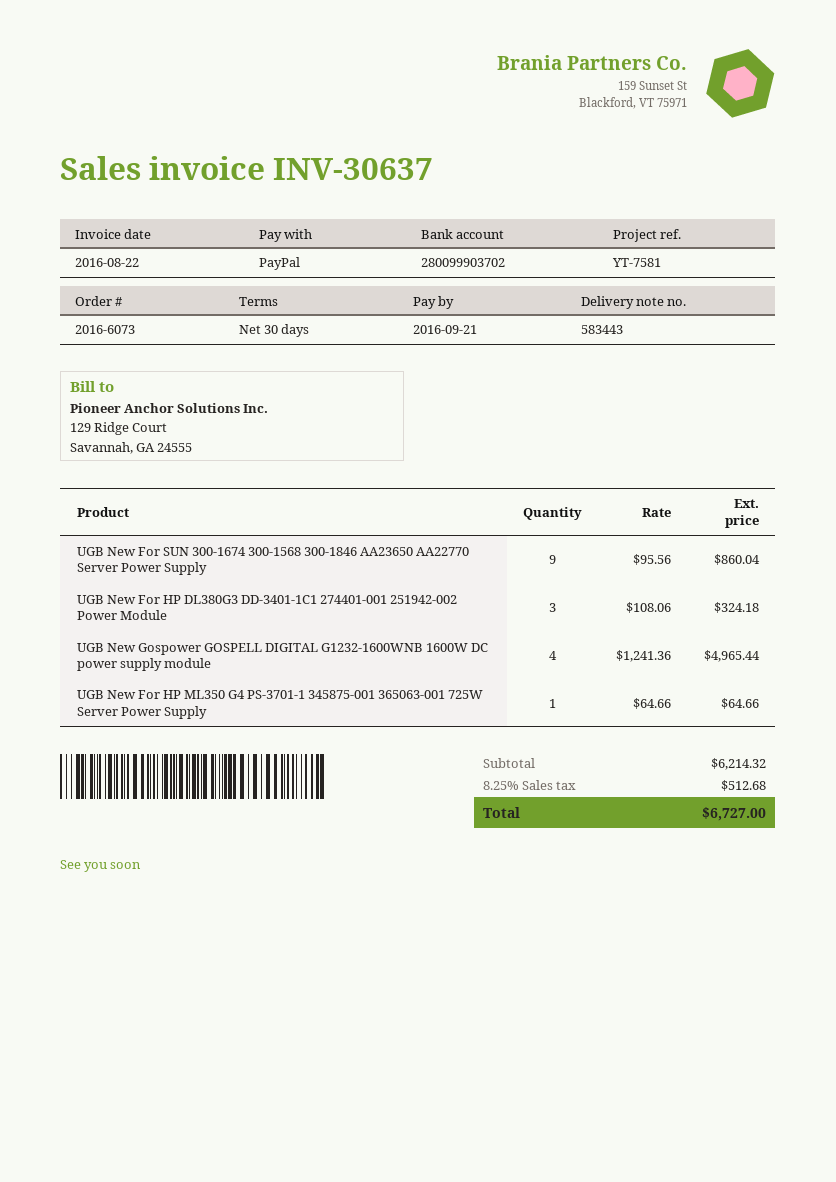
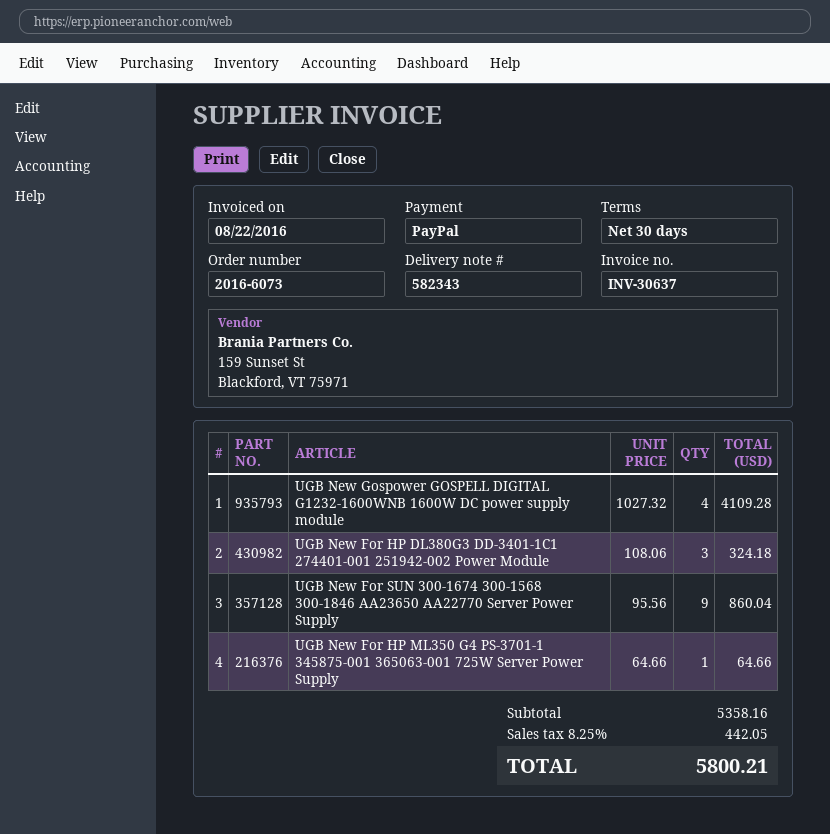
delivery note number: 583443 -> 582343
UGB New Gospower GOSPELL DIGITAL G1232-1600WNB 1600W DC power supply module: 4 x 1241.36 = 4965.44 -> 4 x 1027.32 = 4109.28
subtotal: 6214.32 -> 5358.16
tax: 8.25% = 512.68 -> 8.25% = 442.05
total: 6727.00 -> 5800.21

